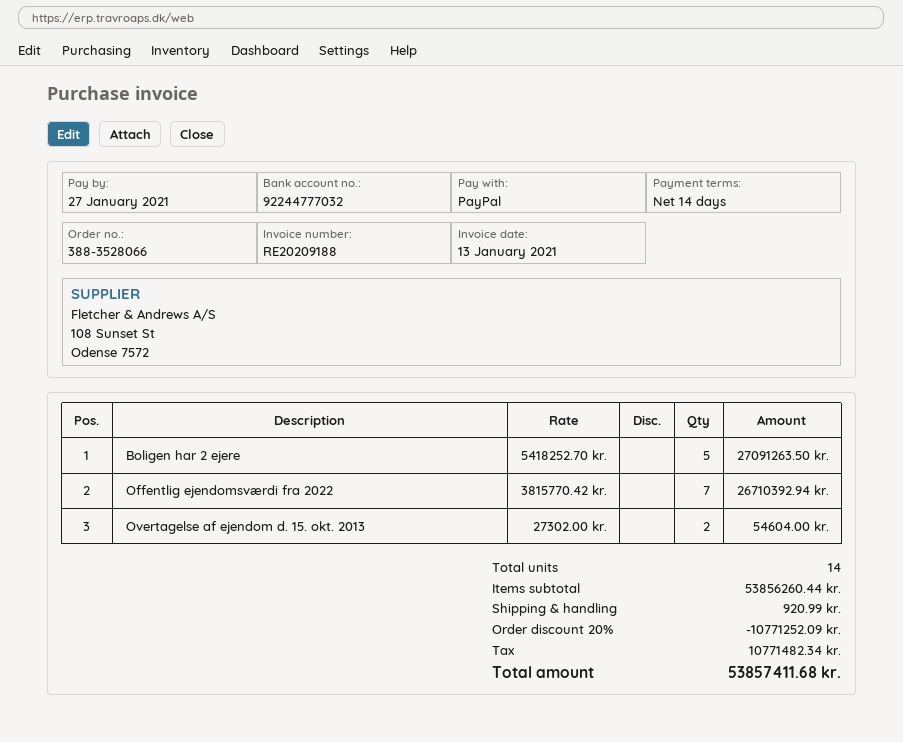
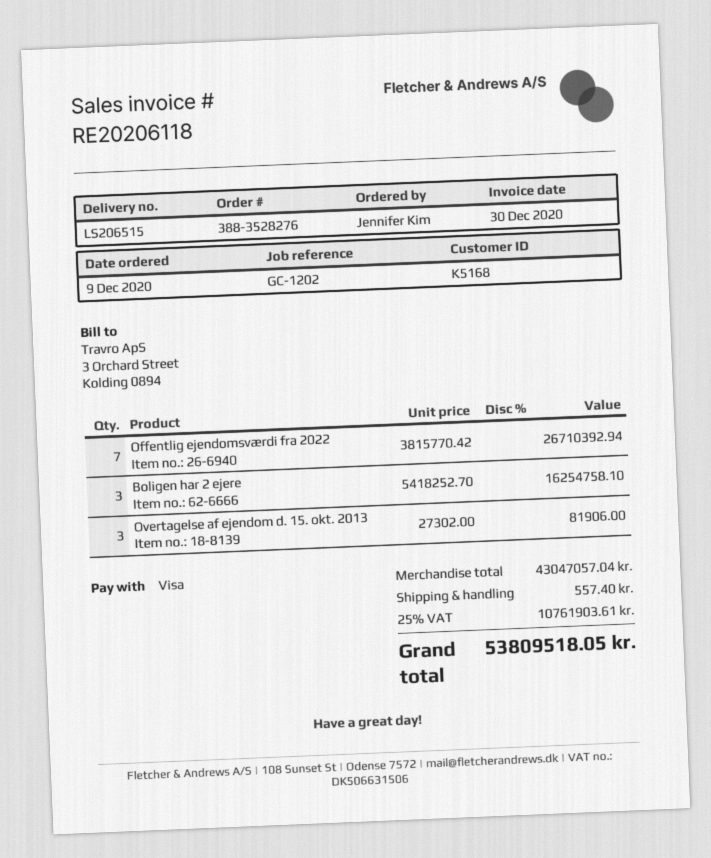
order number: 388-3528066 -> 388-3528276
invoice number: RE20209188 -> RE20206118
invoice date: 2021-01-13 -> 2020-12-30
payment method: PayPal -> Visa
Boligen har 2 ejere: 5 x 5418252.70 = 27091263.50 -> 3 x 5418252.70 = 16254758.10
Overtagelse af ejendom d. 15. okt. 2013: 2 x 27302.00 = 54604.00 -> 3 x 27302.00 = 81906.00
subtotal: 53856260.44 -> 43047057.04
discount: 20% = 10771252.09 -> none
shipping: 920.99 -> 557.40
tax: 10771482.34 -> 10761903.61
total: 53857411.68 -> 53809518.05

